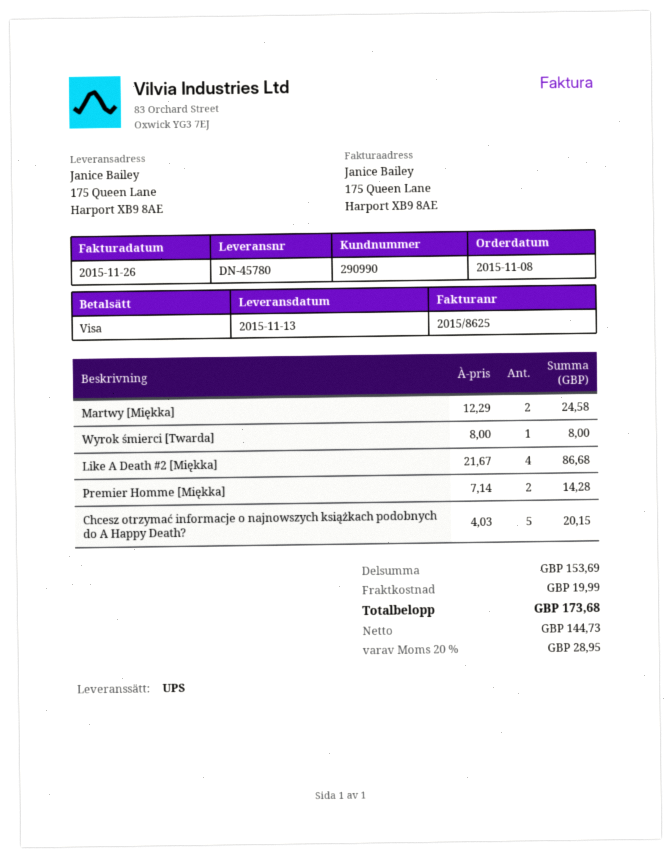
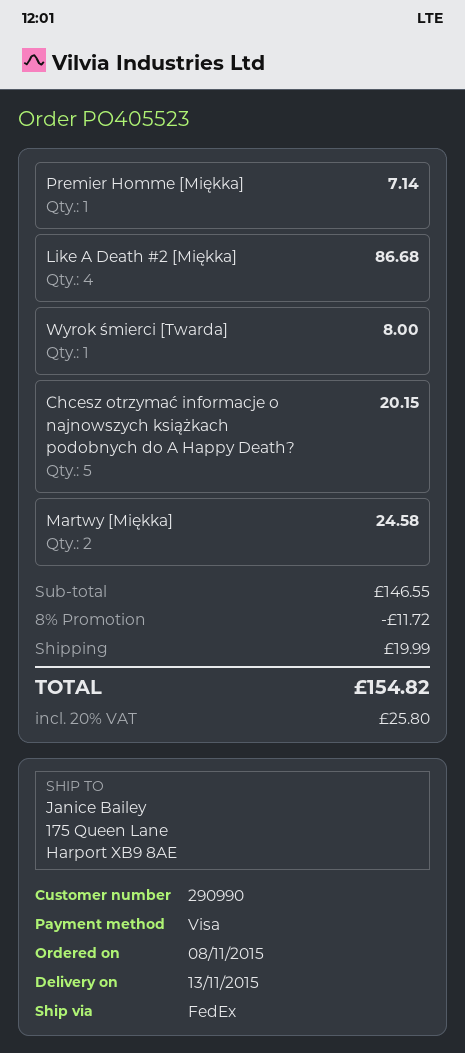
shipping method: UPS -> FedEx
Premier Homme [Miękka]: 2 for 14.28 -> 1 for 7.14
subtotal: 153.69 -> 146.55
discount: none -> 8% = 11.72
tax: 20% = 28.95 -> 20% = 25.80
total: 173.68 -> 154.82

